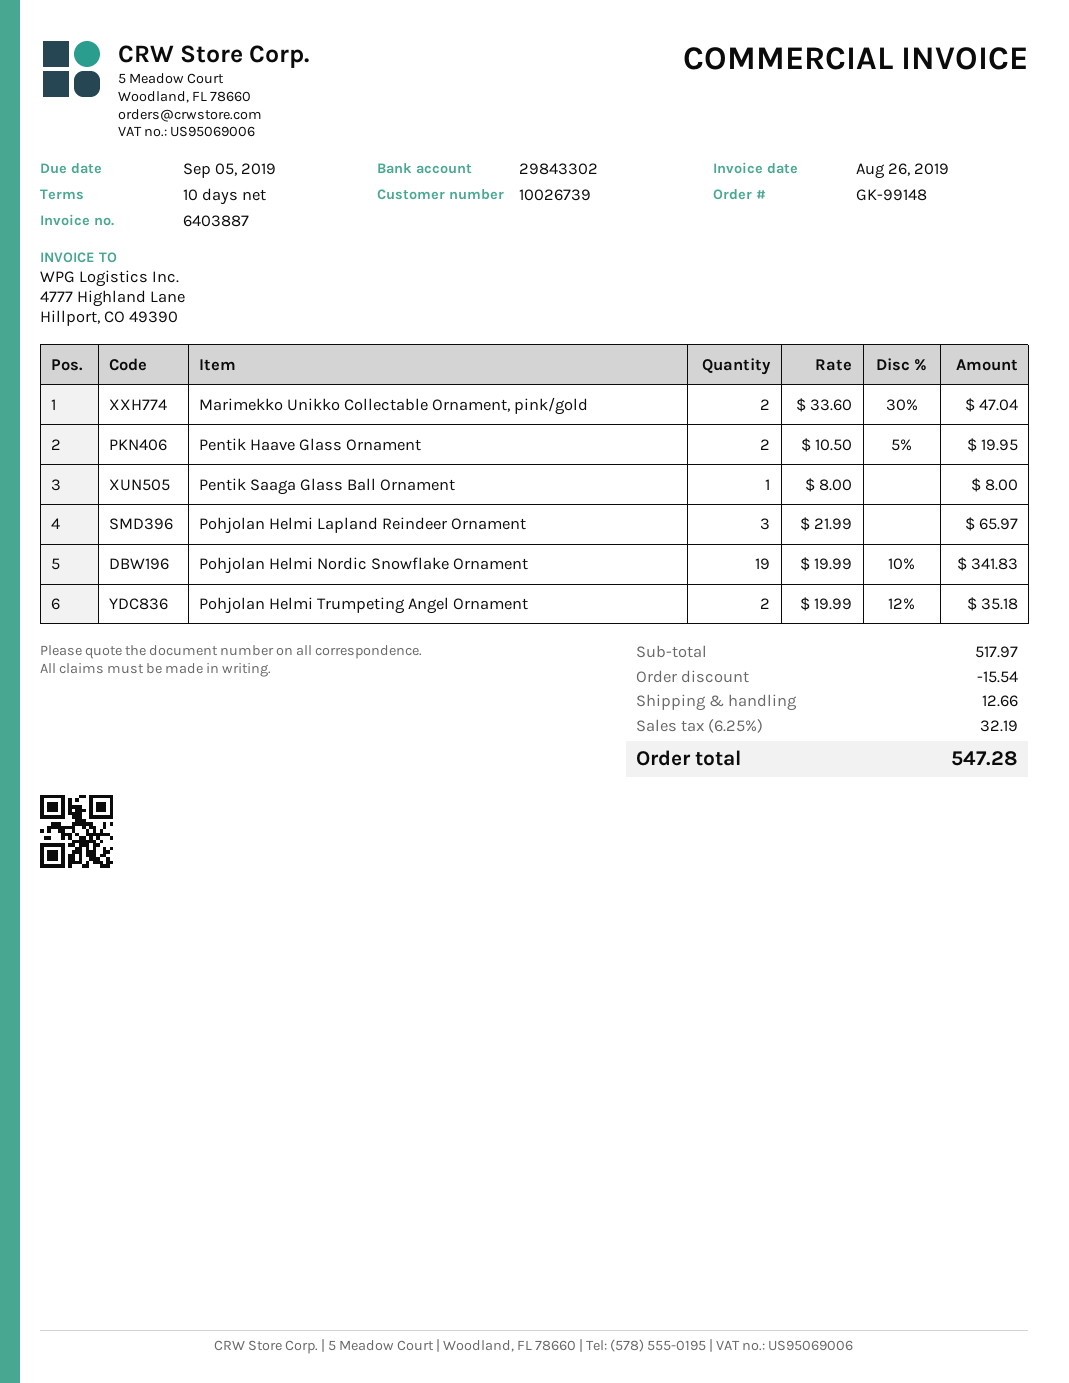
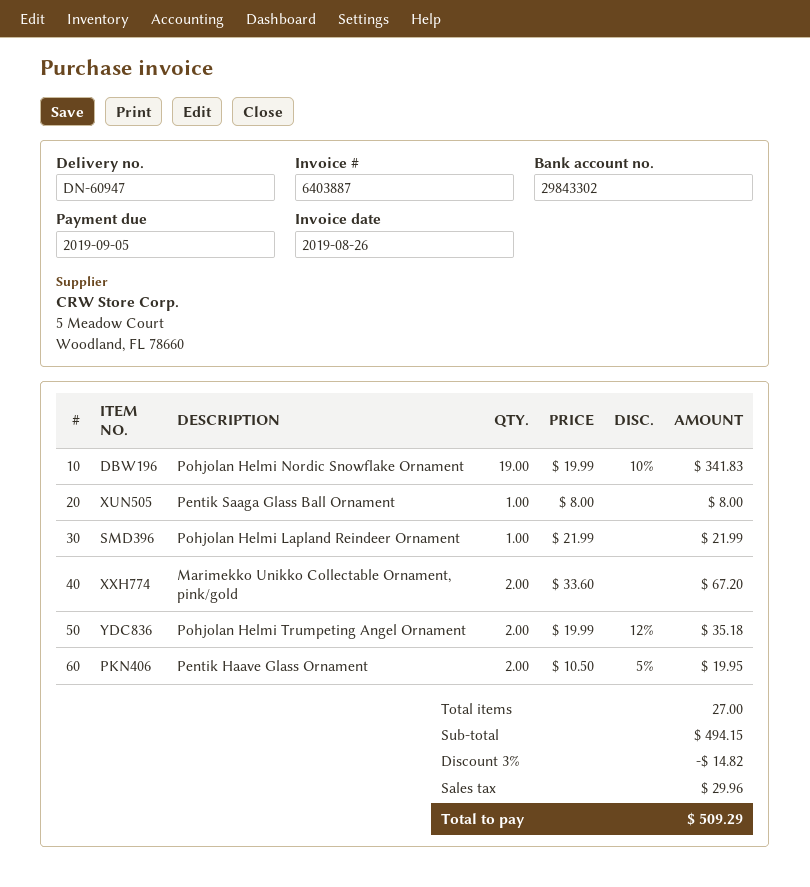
Marimekko Unikko Collectable Ornament, pink/gold: 2 x 33.60 - 30% = 47.04 -> 2 x 33.60 = 67.20
Pohjolan Helmi Lapland Reindeer Ornament: 3 x 21.99 = 65.97 -> 1 x 21.99 = 21.99
subtotal: 517.97 -> 494.15
discount: 15.54 -> 14.82
shipping: 12.66 -> none
tax: 32.19 -> 29.96
total: 547.28 -> 509.29

